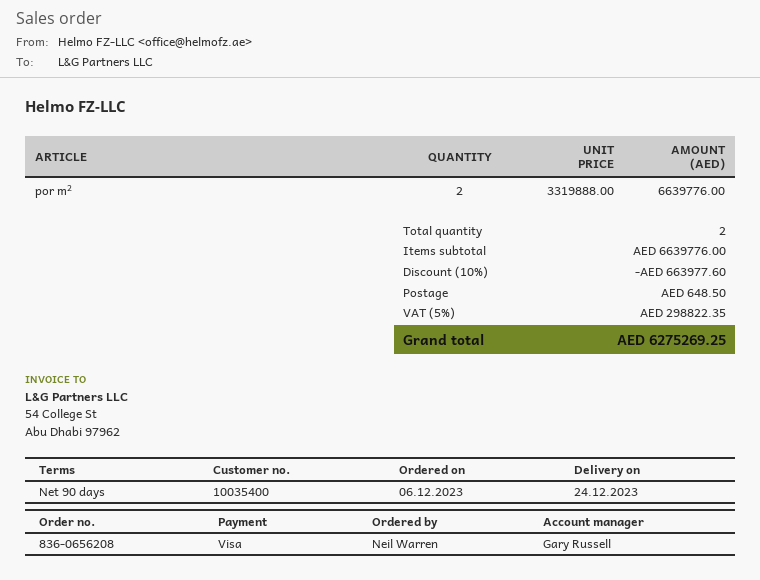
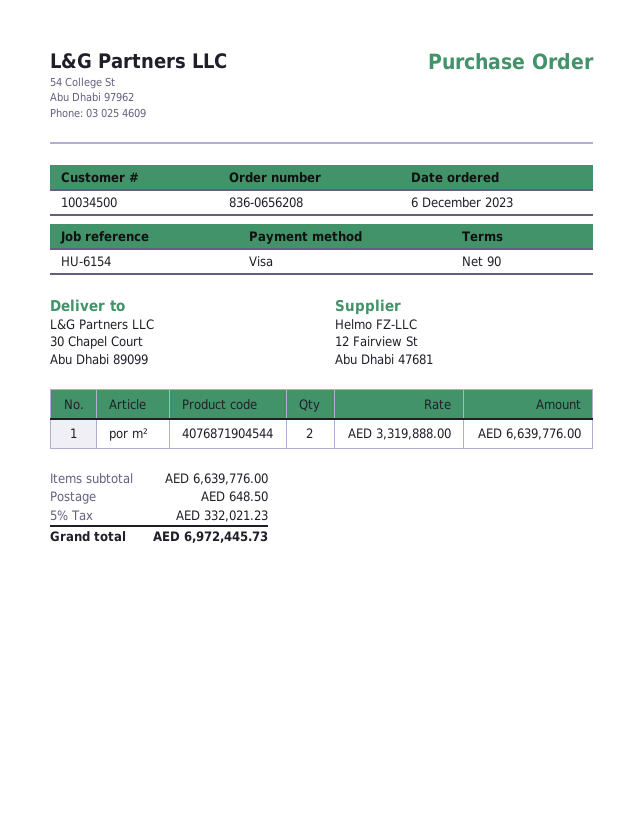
customer number: 10035400 -> 10034500
discount: 10% = 663977.60 -> none
tax: 5% = 298822.35 -> 5% = 332021.23
total: 6275269.25 -> 6972445.73

